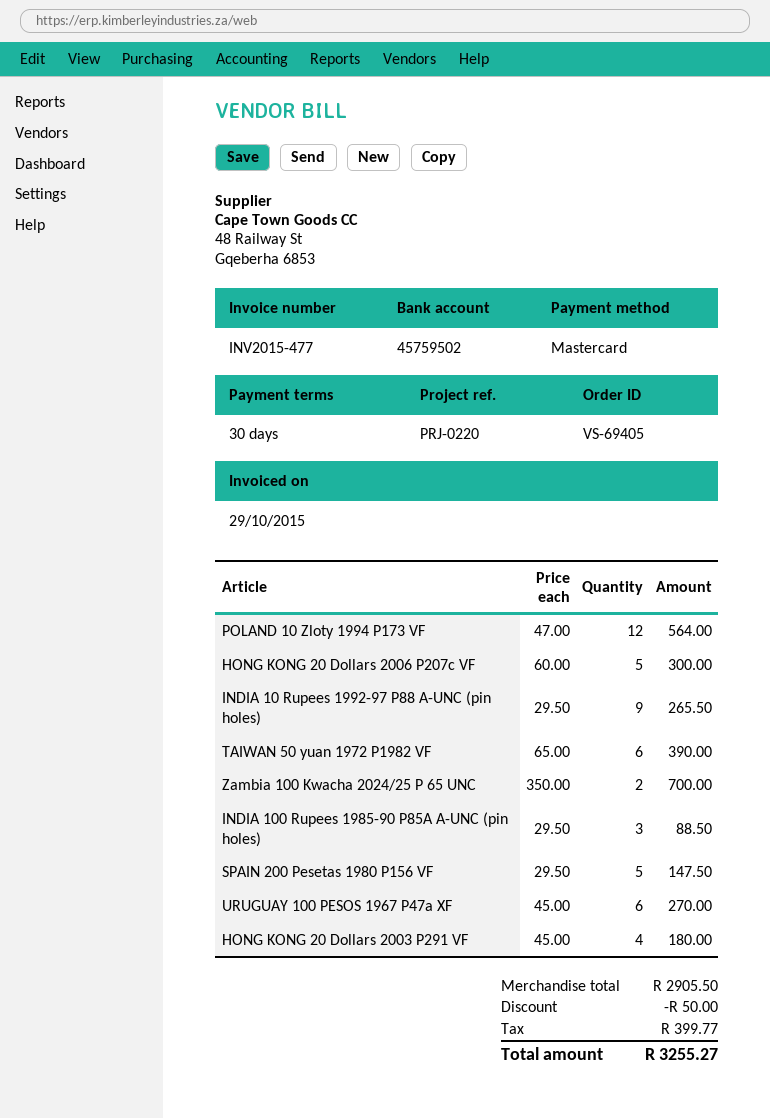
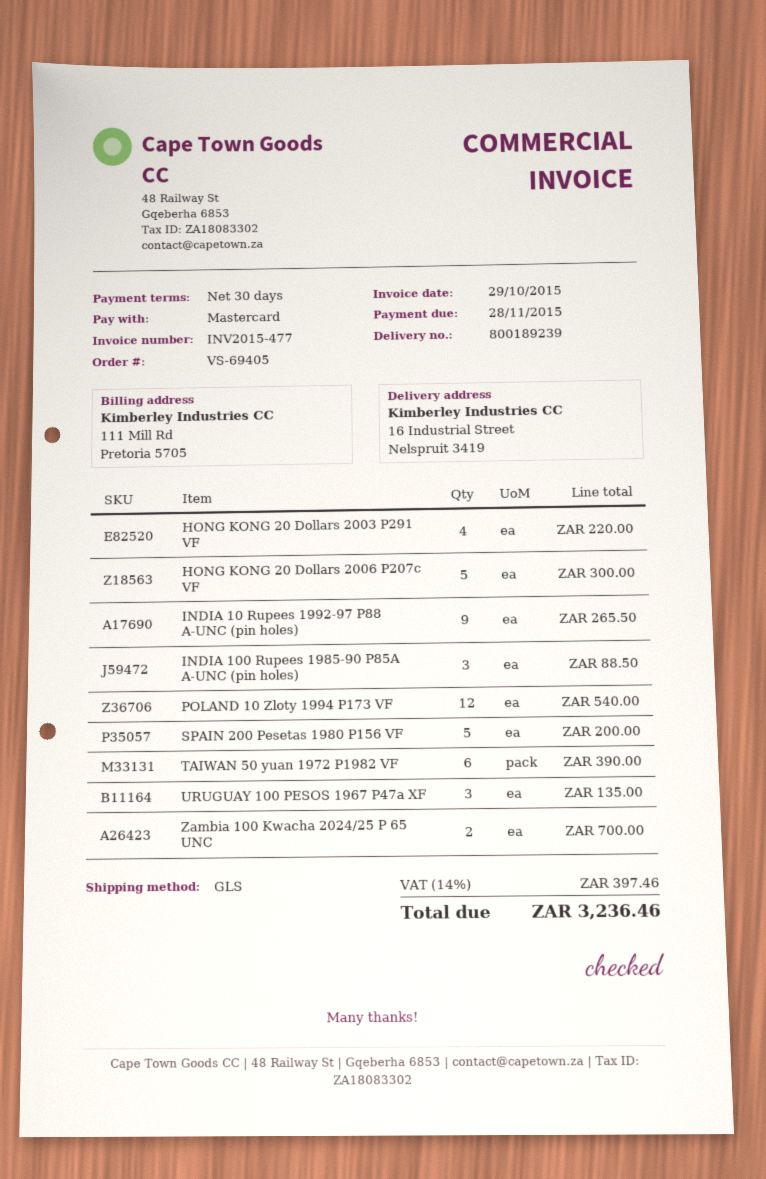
POLAND 10 Zloty 1994 P173 VF: 12 for 564.00 -> 12 for 540.00
SPAIN 200 Pesetas 1980 P156 VF: 5 for 147.50 -> 5 for 200.00
URUGUAY 100 PESOS 1967 P47a XF: 6 for 270.00 -> 3 for 135.00
HONG KONG 20 Dollars 2003 P291 VF: 4 for 180.00 -> 4 for 220.00
discount: 50.00 -> none
tax: 399.77 -> 397.46
total: 3255.27 -> 3236.46

